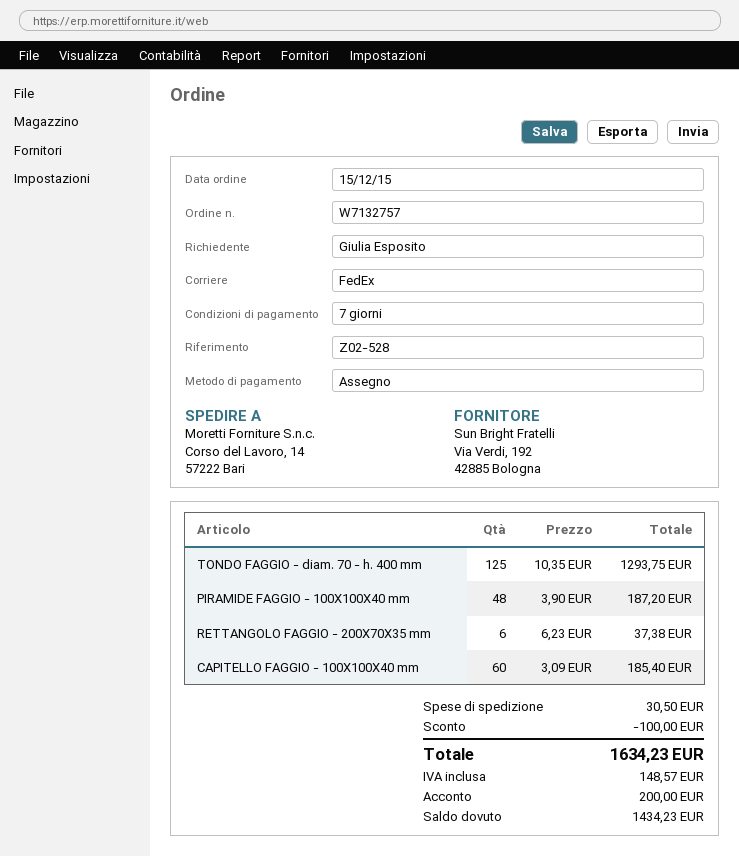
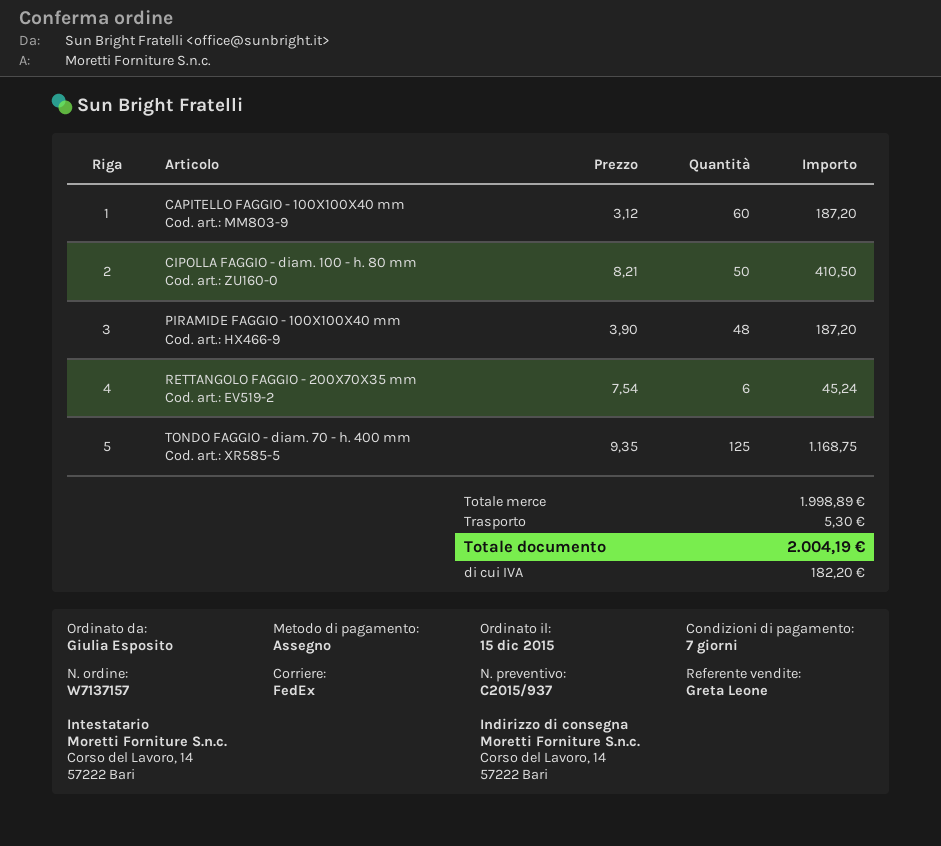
order number: W7132757 -> W7137157
TONDO FAGGIO - diam. 70 - h. 400 mm: 125 x 10.35 = 1293.75 -> 125 x 9.35 = 1168.75
RETTANGOLO FAGGIO - 200X70X35 mm: 6 x 6.23 = 37.38 -> 6 x 7.54 = 45.24
CAPITELLO FAGGIO - 100X100X40 mm: 60 x 3.09 = 185.40 -> 60 x 3.12 = 187.20
CIPOLLA FAGGIO - diam. 100 - h. 80 mm: none -> 50 x 8.21 = 410.50
discount: 100.00 -> none
shipping: 30.50 -> 5.30
tax: 148.57 -> 182.20
total: 1634.23 -> 2004.19

